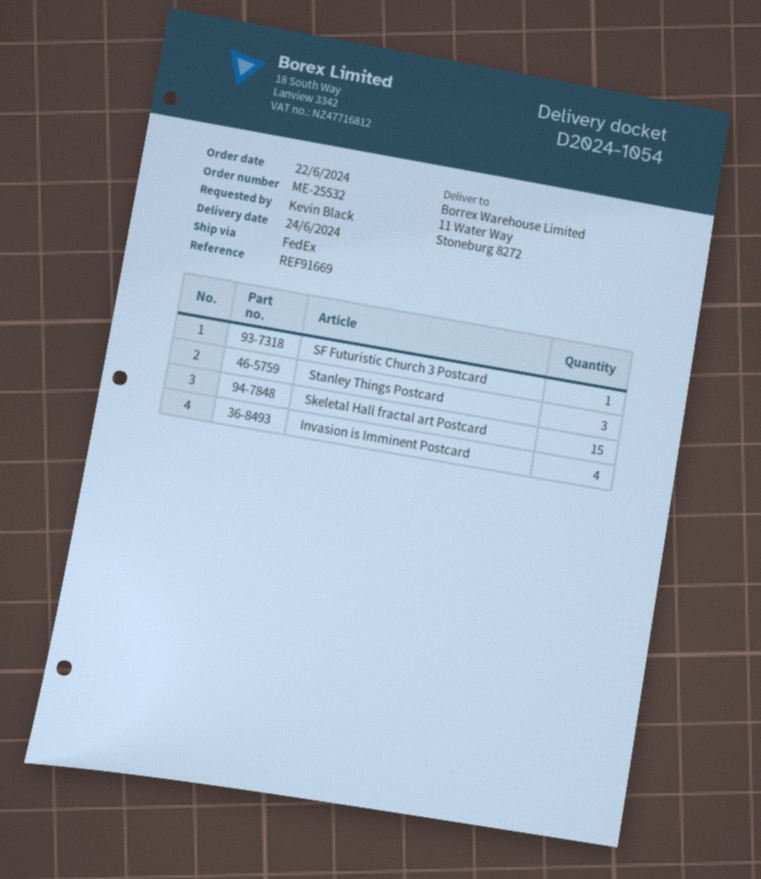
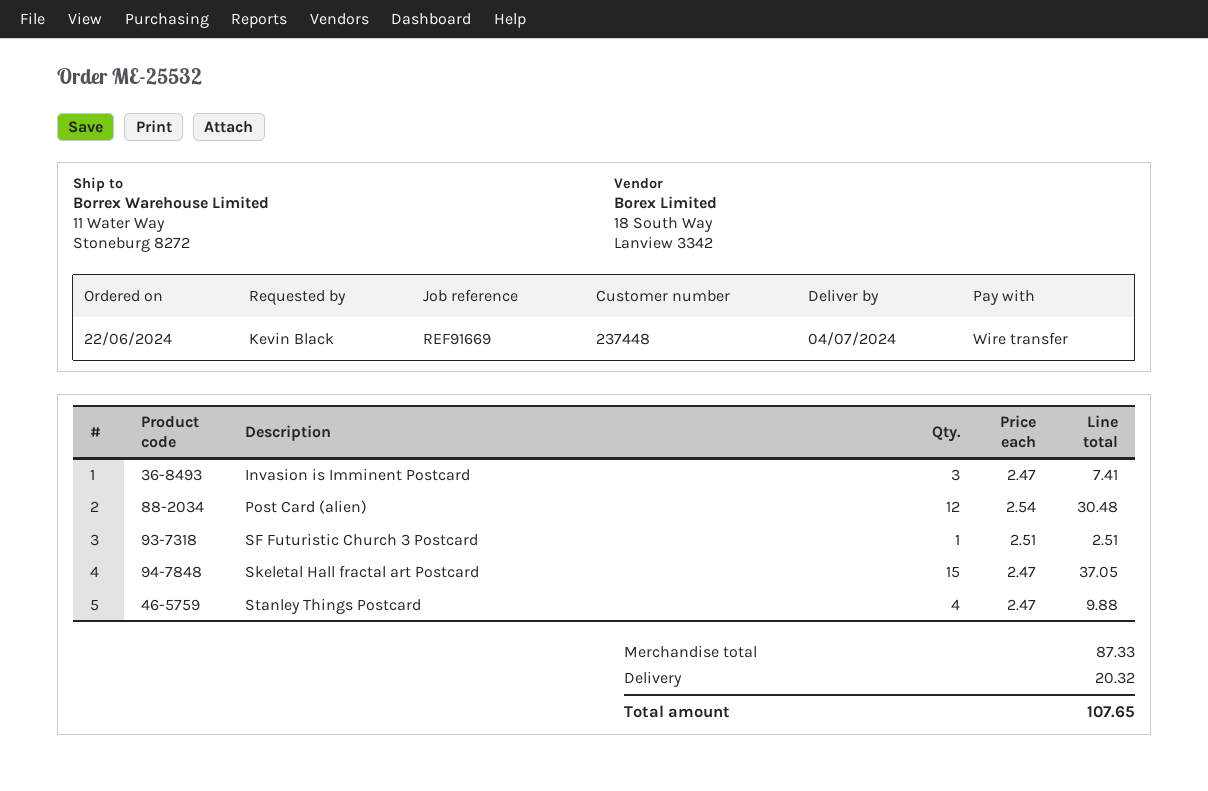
delivery date: 2024-06-24 -> 2024-07-04
Stanley Things Postcard: 3 -> 4
Invasion is Imminent Postcard: 4 -> 3
Post Card (alien): none -> 12

